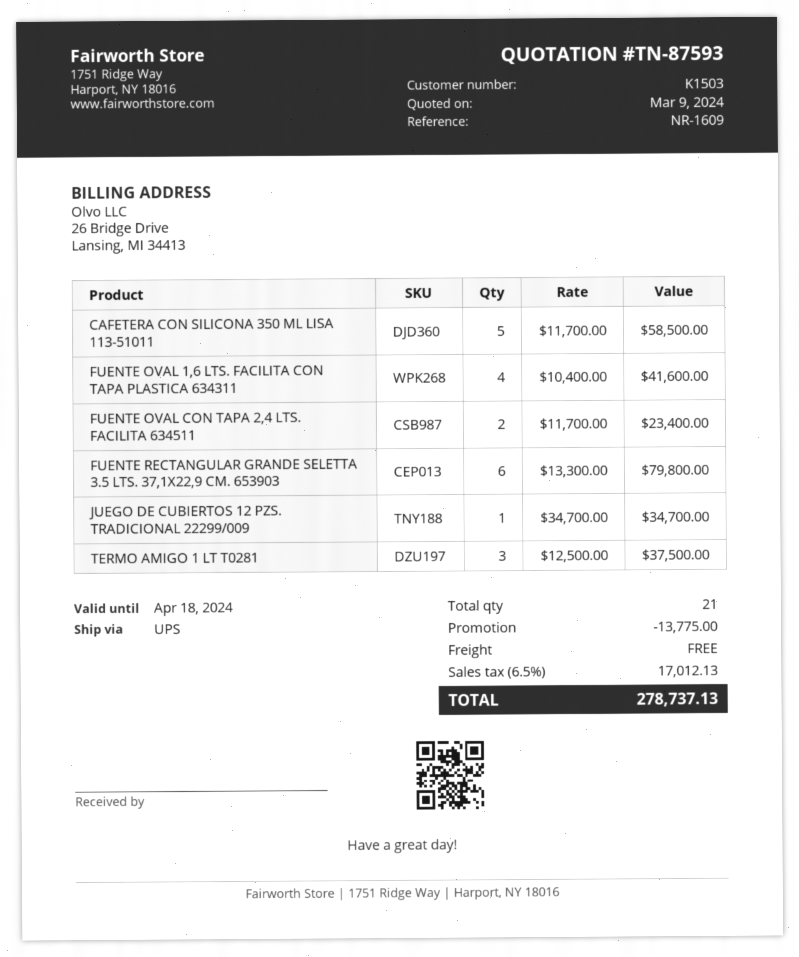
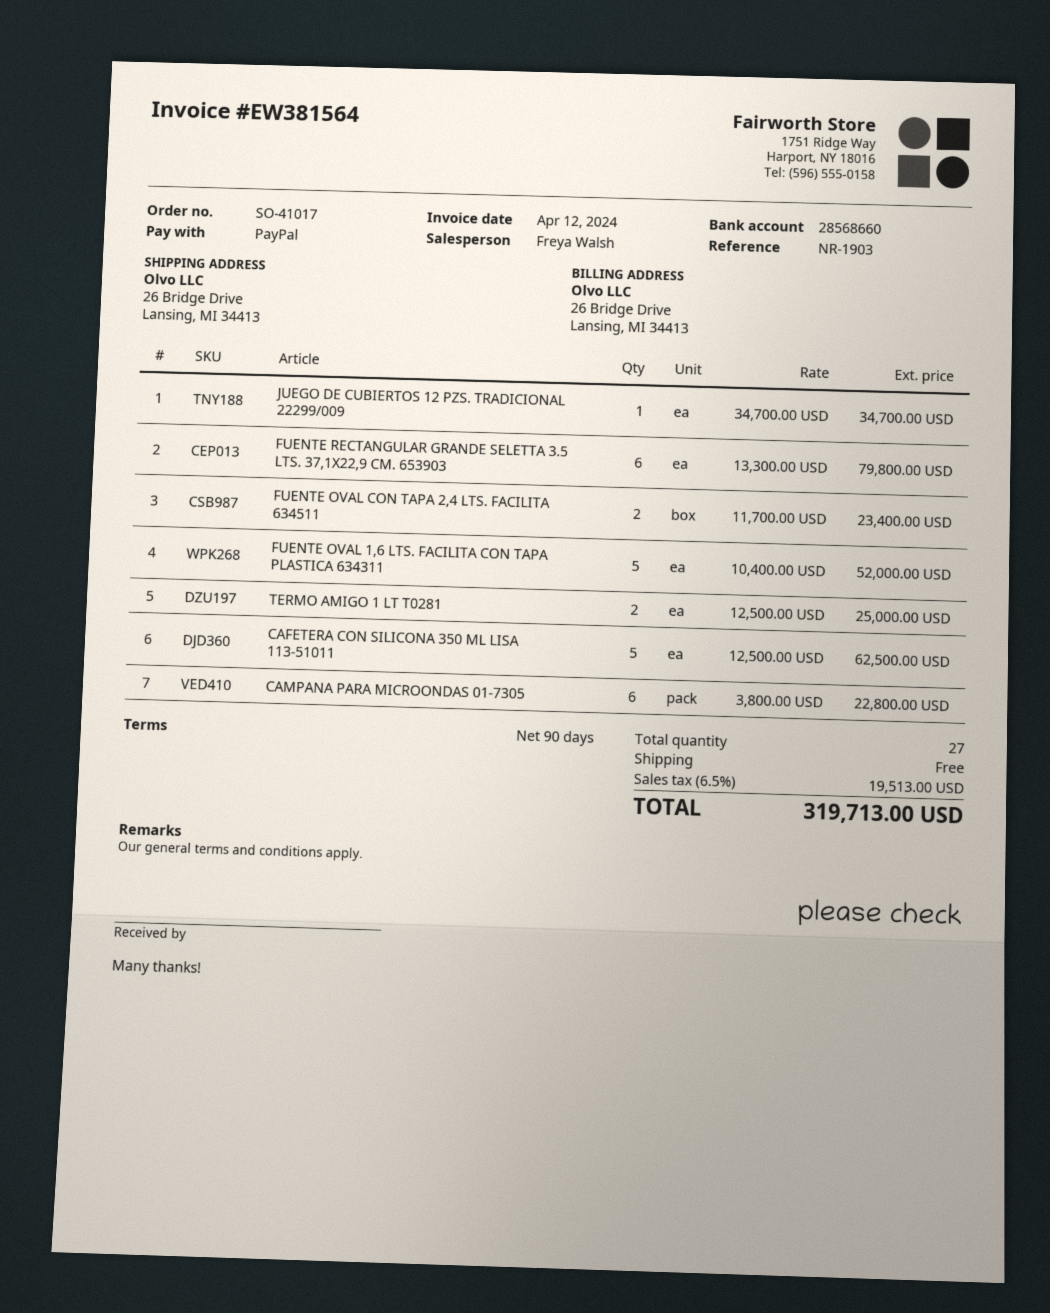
reference: NR-1609 -> NR-1903
CAFETERA CON SILICONA 350 ML LISA 113-51011: 5 x 11700.00 = 58500.00 -> 5 x 12500.00 = 62500.00
FUENTE OVAL 1,6 LTS. FACILITA CON TAPA PLASTICA 634311: 4 x 10400.00 = 41600.00 -> 5 x 10400.00 = 52000.00
TERMO AMIGO 1 LT T0281: 3 x 12500.00 = 37500.00 -> 2 x 12500.00 = 25000.00
CAMPANA PARA MICROONDAS 01-7305: none -> 6 x 3800.00 = 22800.00
total quantity: 21 -> 27
discount: 13775.00 -> none
tax: 6.5% = 17012.13 -> 6.5% = 19513.00
total: 278737.13 -> 319713.00

